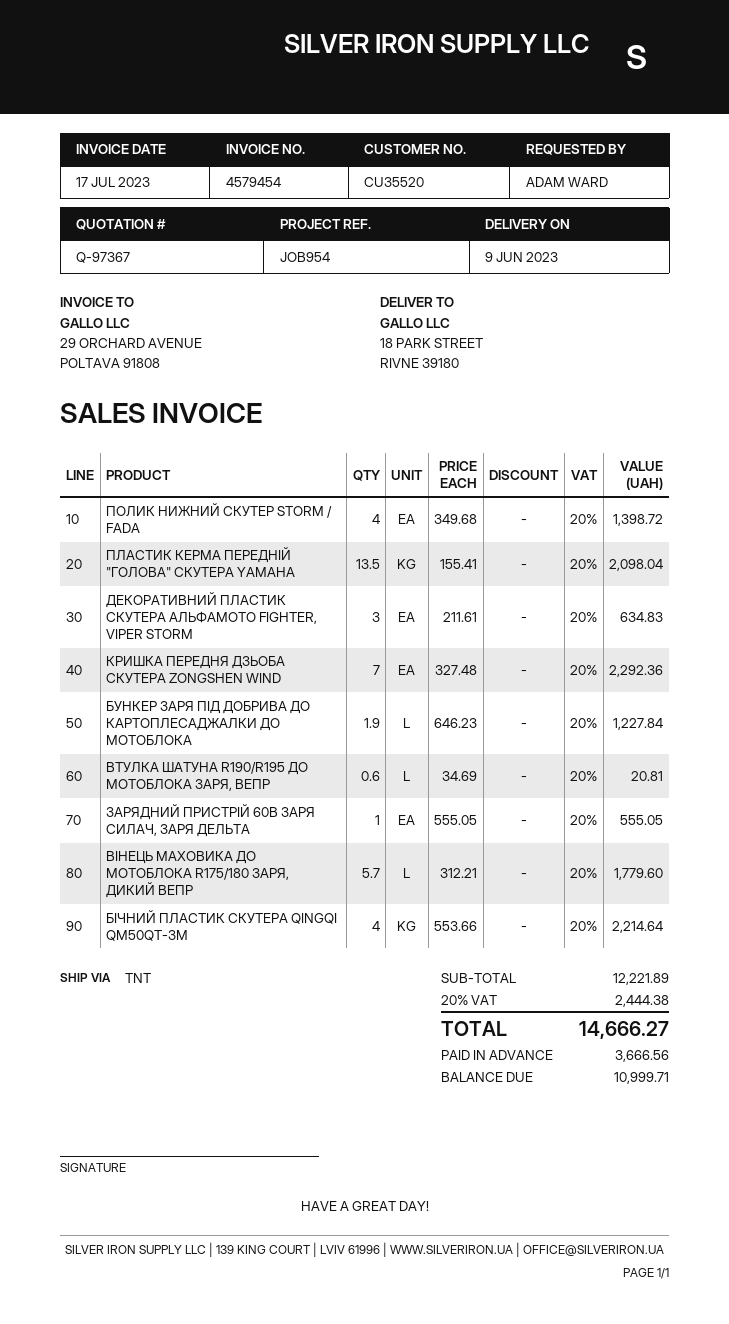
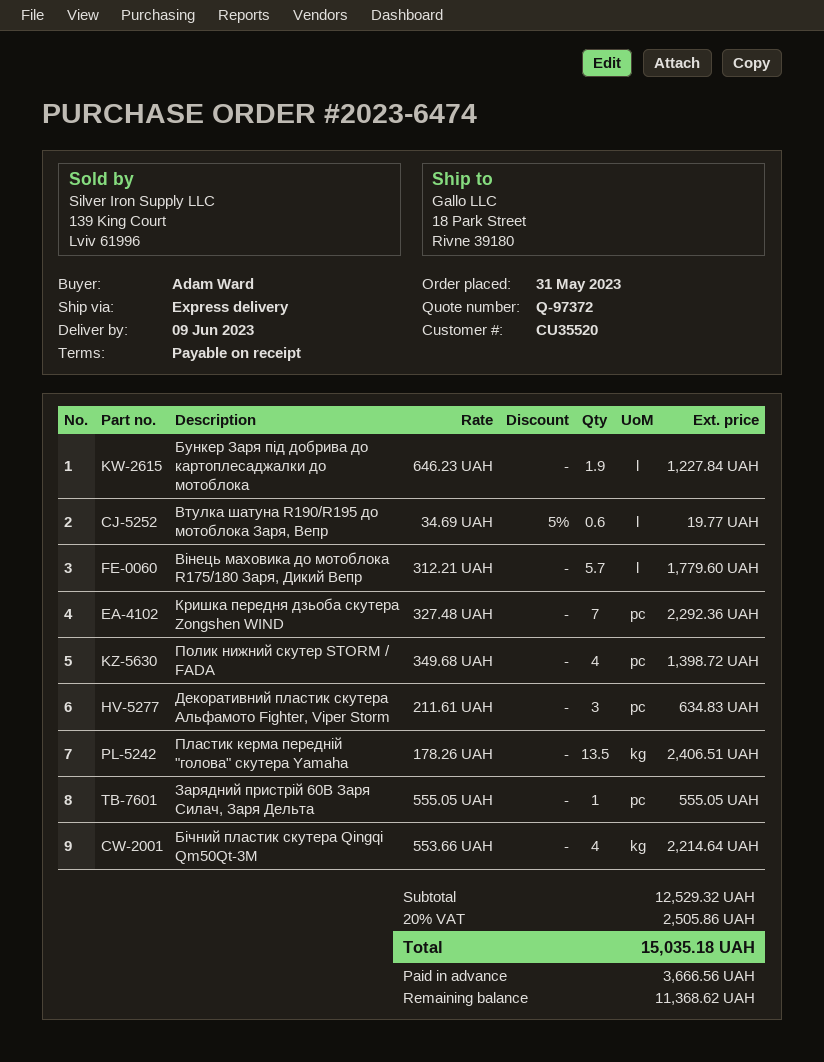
quote number: Q-97367 -> Q-97372
shipping method: TNT -> express
ПЛАСТИК КЕРМА ПЕРЕДНІЙ "ГОЛОВА" СКУТЕРА YAMAHA: 13.5 x 155.41 = 2098.04 -> 13.5 x 178.26 = 2406.51
ВТУЛКА ШАТУНА R190/R195 ДО МОТОБЛОКА ЗАРЯ, ВЕПР: 0.6 x 34.69 = 20.81 -> 0.6 x 34.69 - 5% = 19.77
subtotal: 12221.89 -> 12529.32
tax: 20% = 2444.38 -> 20% = 2505.86
total: 14666.27 -> 15035.18
balance: 10999.71 -> 11368.62

